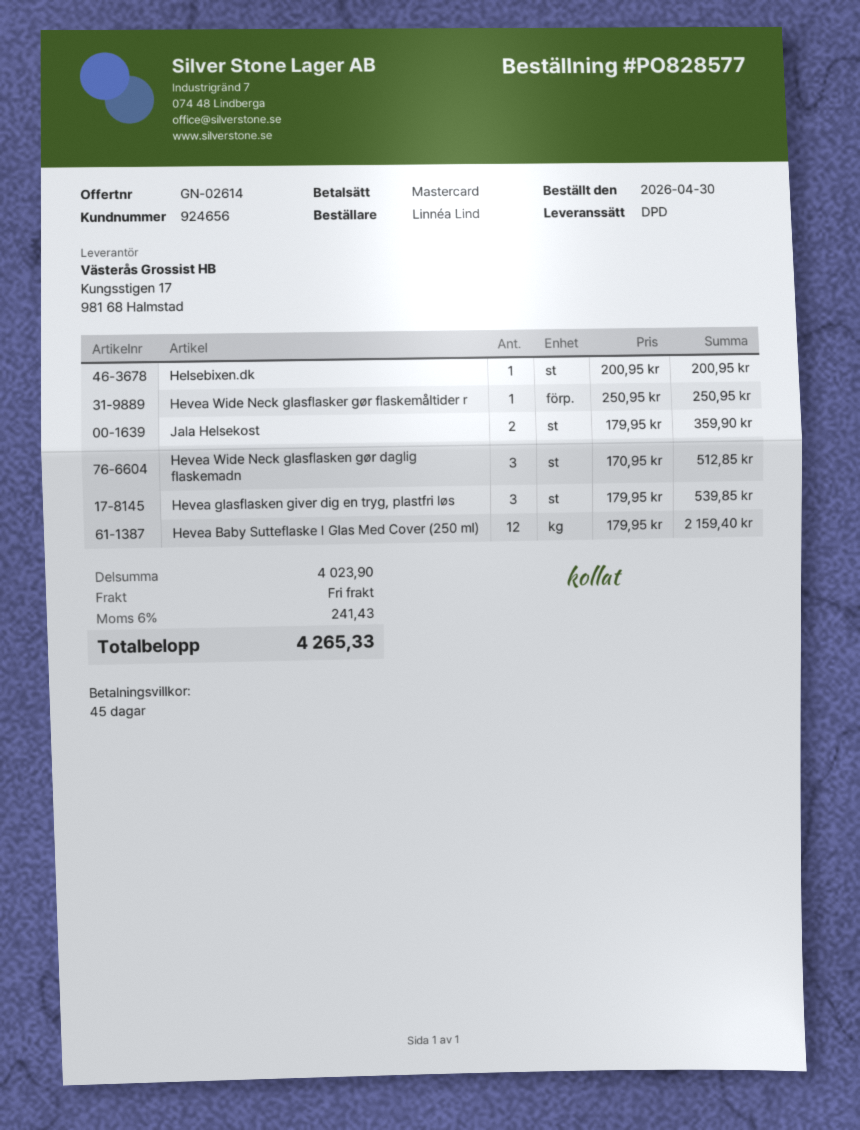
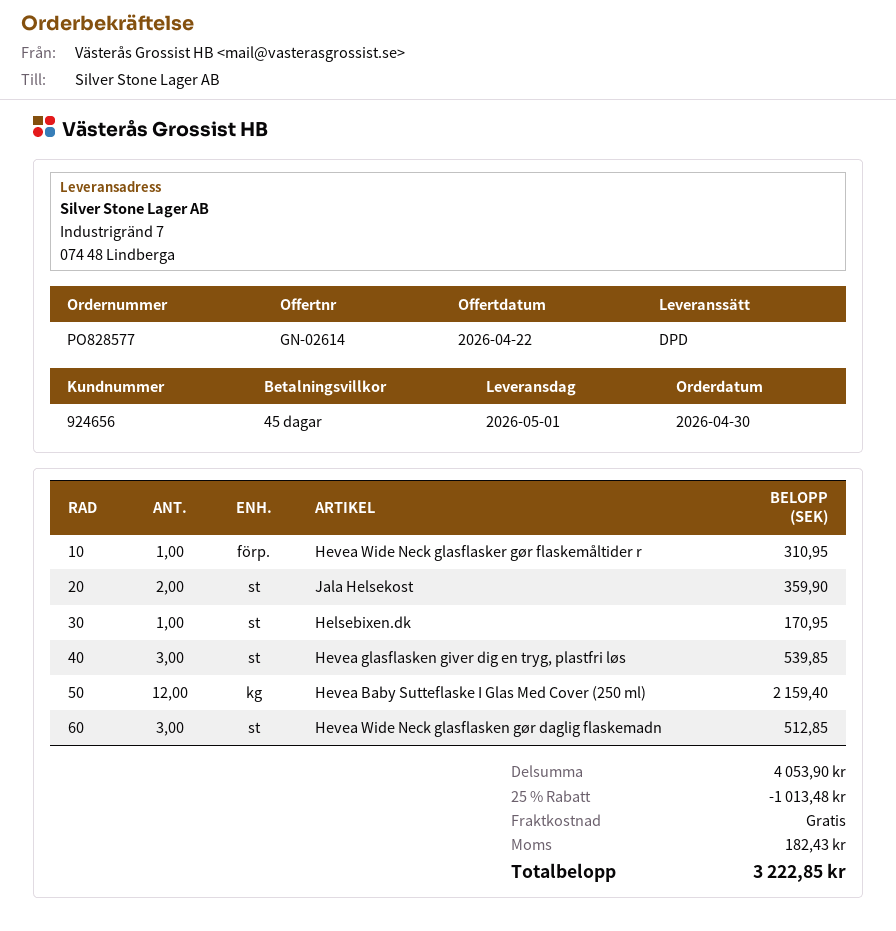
Helsebixen.dk: 1 for 200.95 -> 1 for 170.95
Hevea Wide Neck glasflasker gør flaskemåltider r: 1 for 250.95 -> 1 for 310.95
subtotal: 4023.90 -> 4053.90
discount: none -> 25% = 1013.48
tax: 241.43 -> 182.43
total: 4265.33 -> 3222.85

